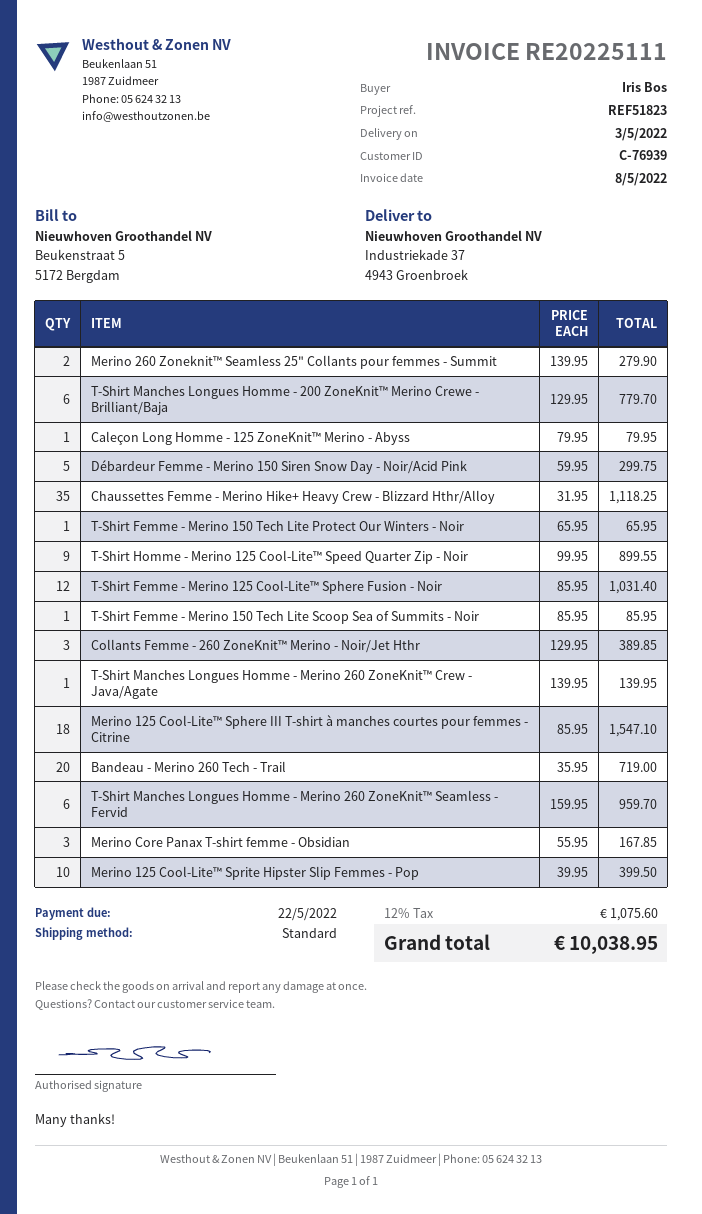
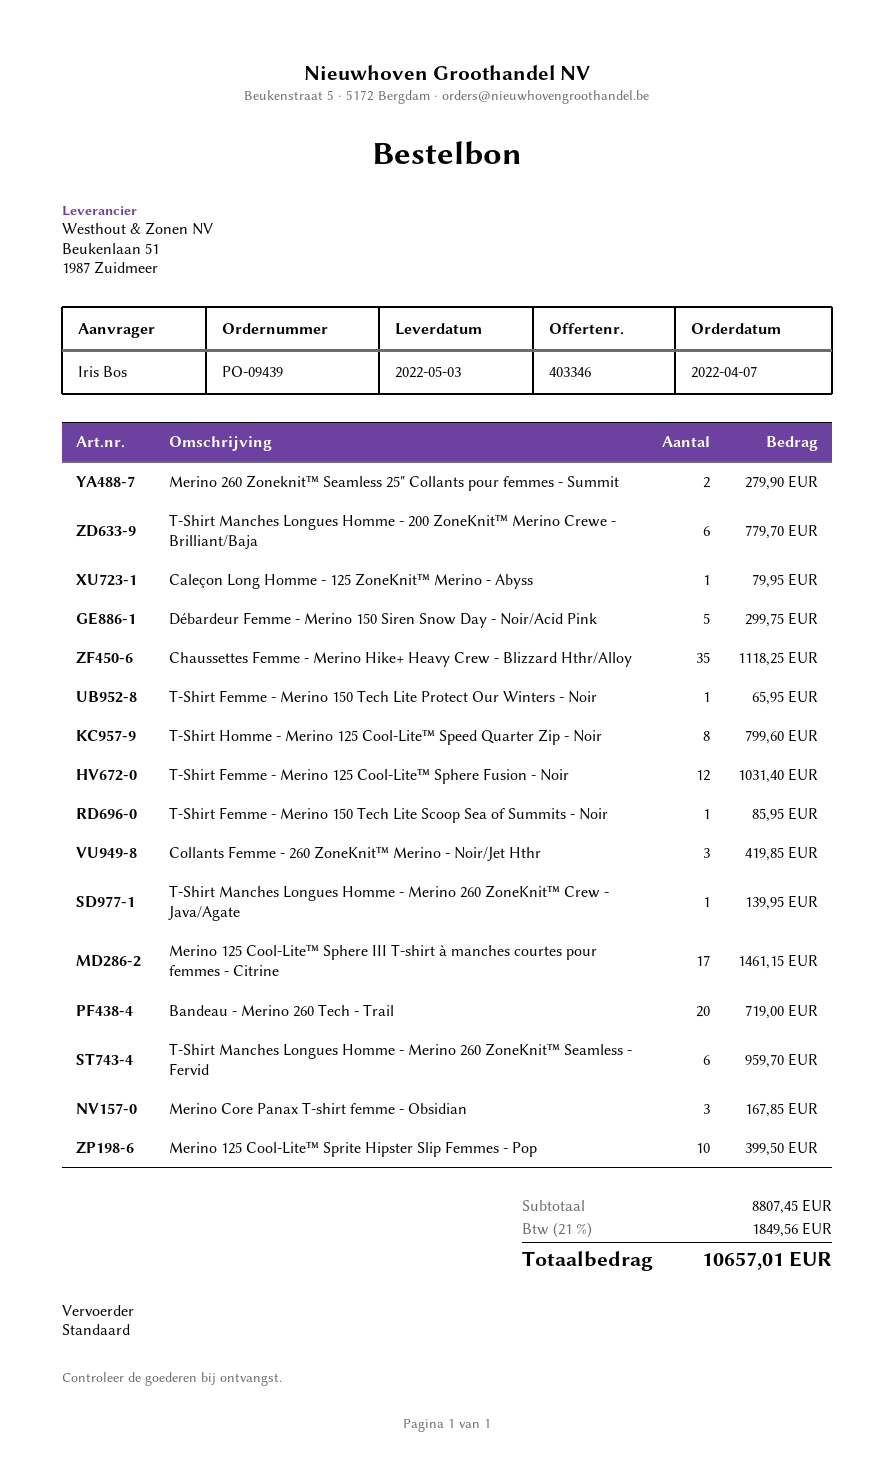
T-Shirt Homme - Merino 125 Cool-Lite™ Speed Quarter Zip - Noir: 9 for 899.55 -> 8 for 799.60
Collants Femme - 260 ZoneKnit™ Merino - Noir/Jet Hthr: 3 for 389.85 -> 3 for 419.85
Merino 125 Cool-Lite™ Sphere III T-shirt à manches courtes pour femmes - Citrine: 18 for 1547.10 -> 17 for 1461.15
tax: 12% = 1075.60 -> 21% = 1849.56
total: 10038.95 -> 10657.01

